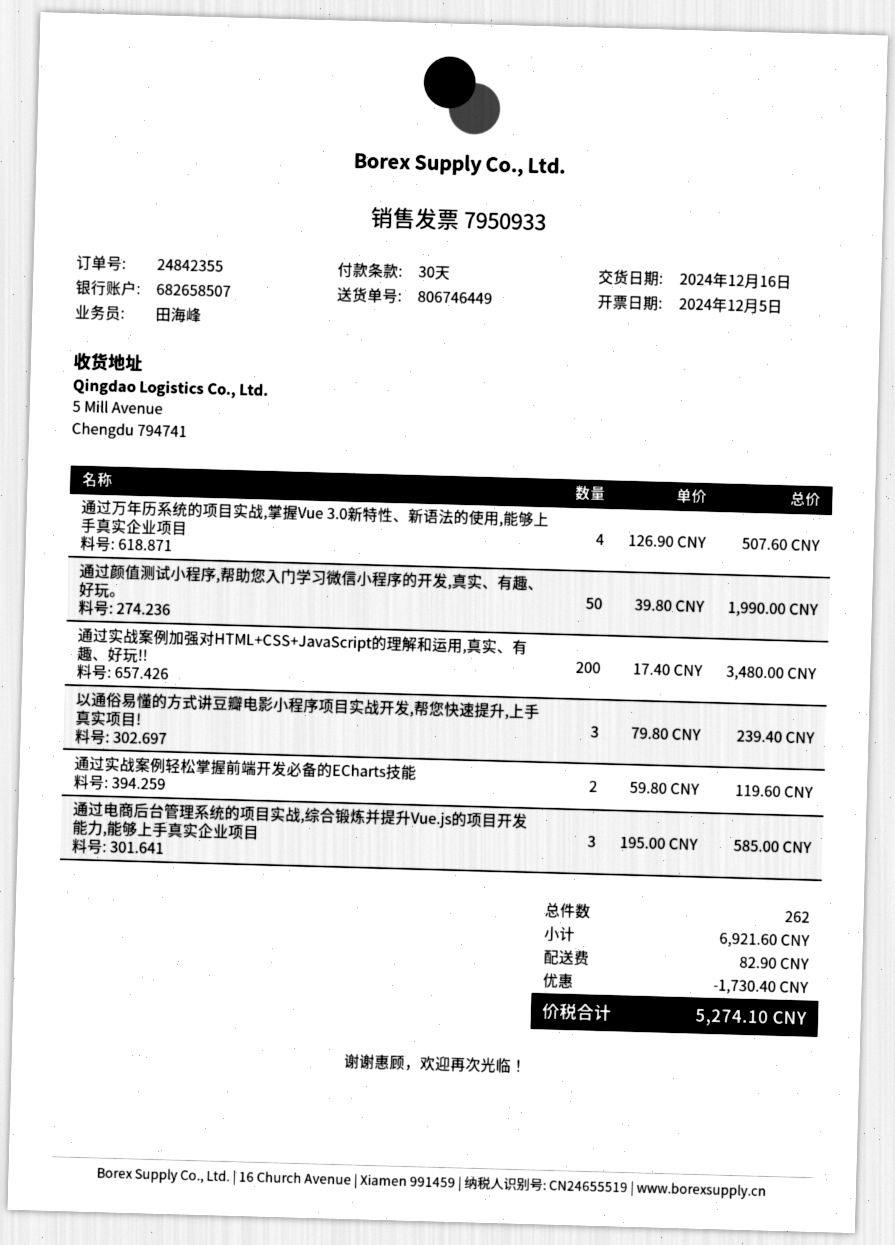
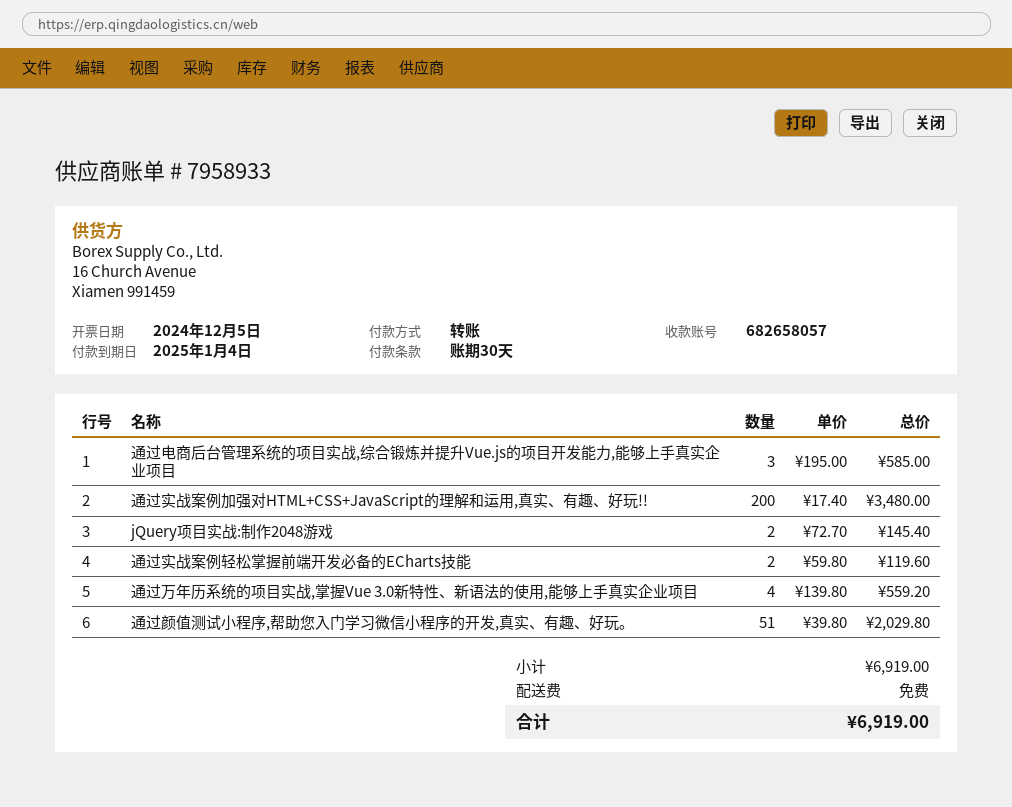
invoice number: 7950933 -> 7958933
bank account: 682658507 -> 682658057
通过万年历系统的项目实战,掌握Vue 3.0新特性、新语法的使用,能够上手真实企业项目: 4 x 126.90 = 507.60 -> 4 x 139.80 = 559.20
通过颜值测试小程序,帮助您入门学习微信小程序的开发,真实、有趣、好玩。: 50 x 39.80 = 1990.00 -> 51 x 39.80 = 2029.80
以通俗易懂的方式讲豆瓣电影小程序项目实战开发,帮您快速提升,上手真实项目!: 3 x 79.80 = 239.40 -> none
jQuery项目实战:制作2048游戏: none -> 2 x 72.70 = 145.40
subtotal: 6921.60 -> 6919.00
discount: 1730.40 -> none
shipping: 82.90 -> 0.00
total: 5274.10 -> 6919.00

